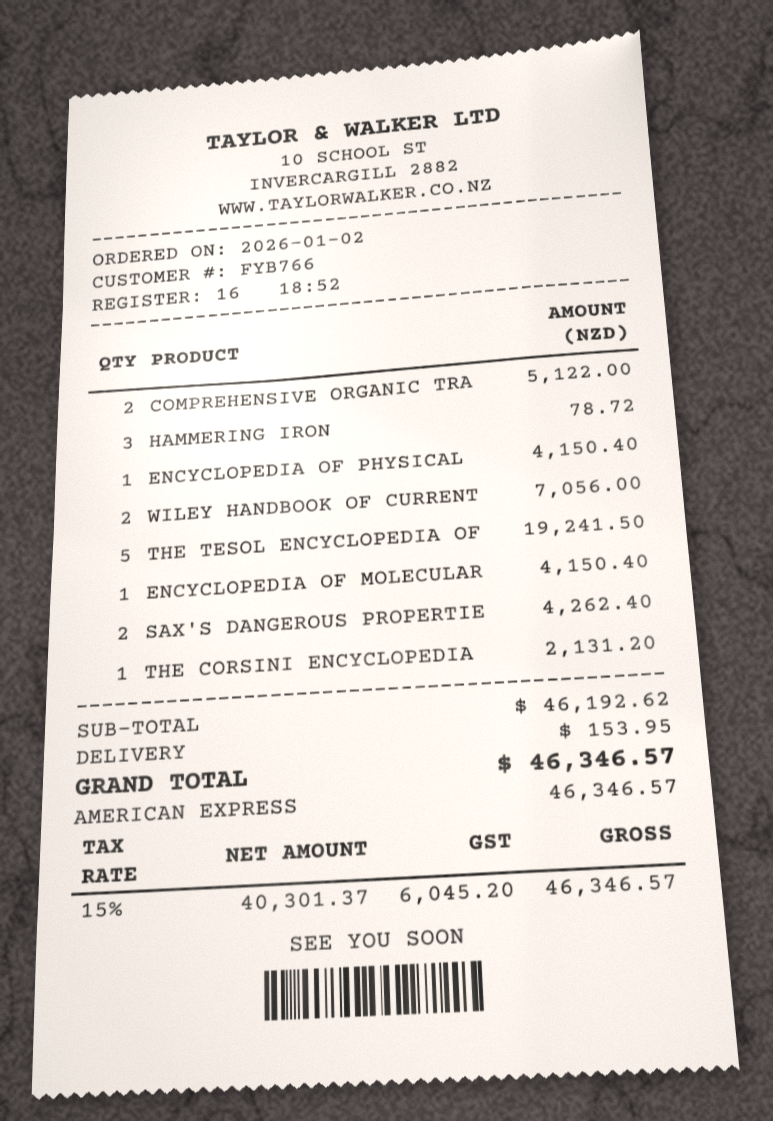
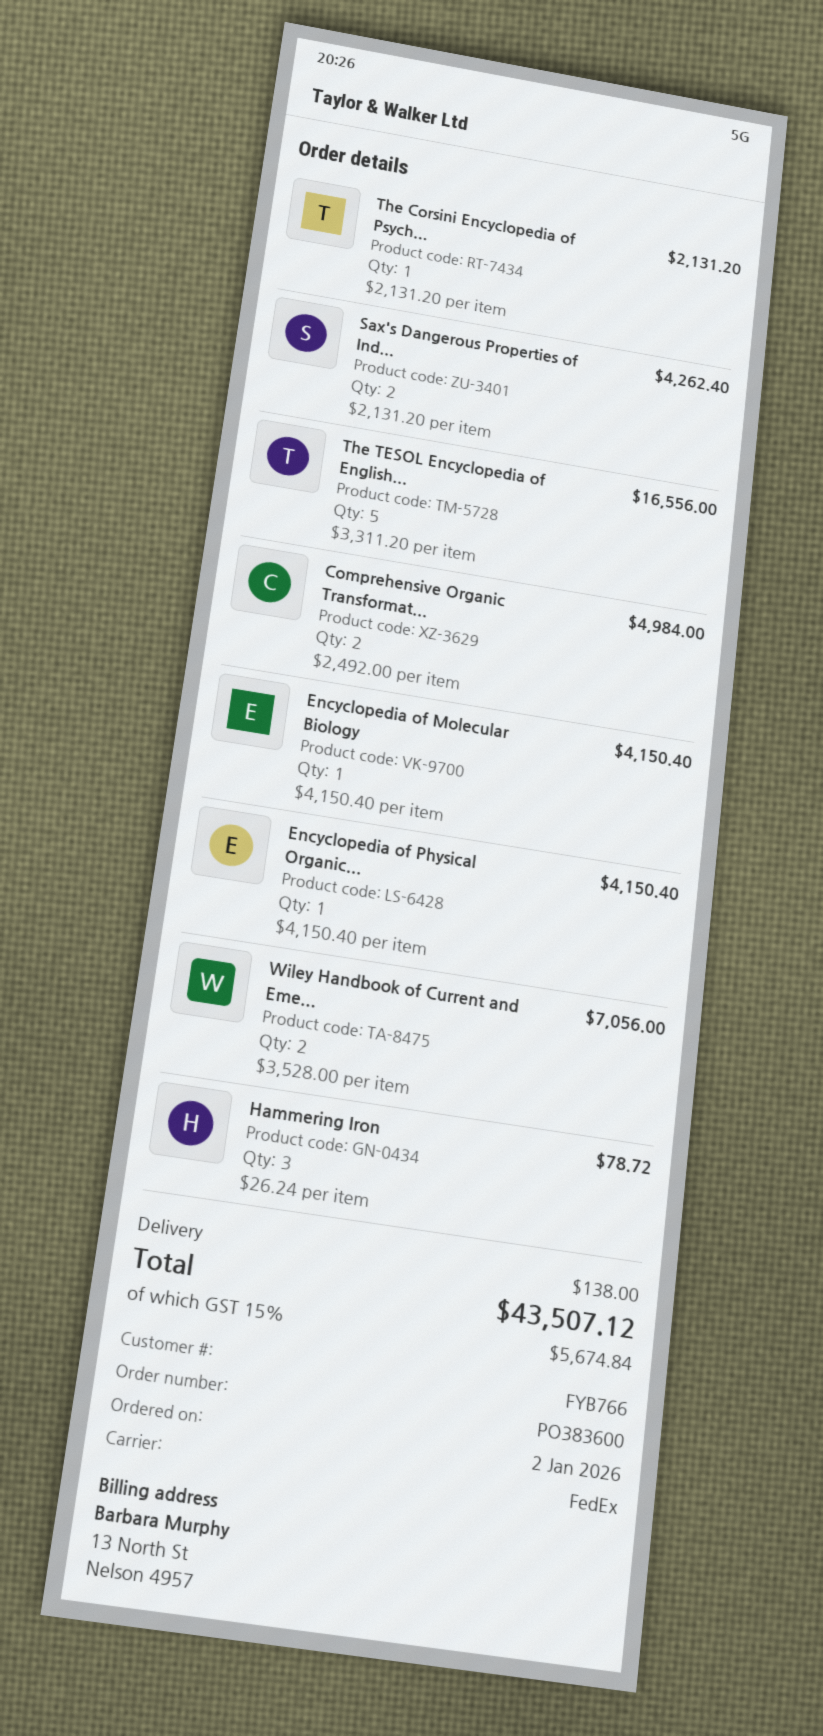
COMPREHENSIVE ORGANIC TRA: 2 for 5122.00 -> 2 for 4984.00
THE TESOL ENCYCLOPEDIA OF: 5 for 19241.50 -> 5 for 16556.00
shipping: 153.95 -> 138.00
tax: 15% = 6045.20 -> 15% = 5674.84
total: 46346.57 -> 43507.12

